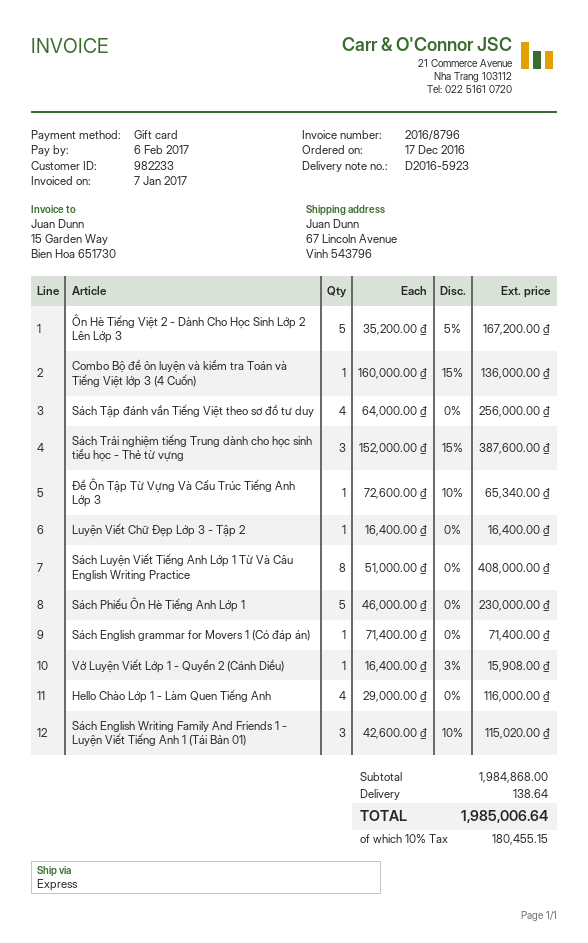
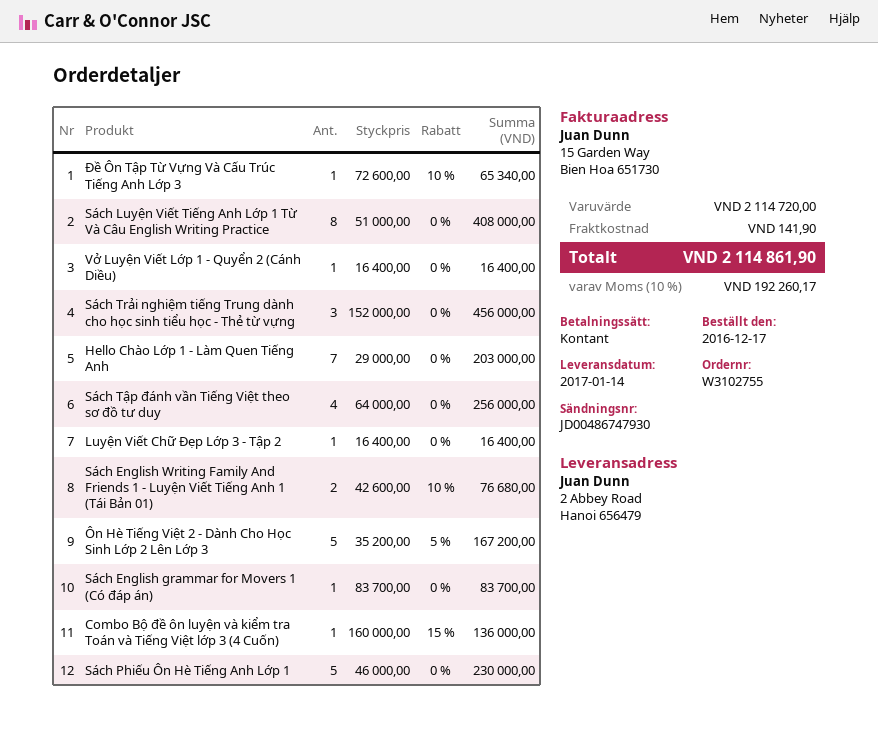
payment method: gift card -> cash
ship to: 67 Lincoln Avenue, Vinh 543796 -> 2 Abbey Road, Hanoi 656479
Sách Trải nghiệm tiếng Trung dành cho học sinh tiểu học - Thẻ từ vựng: 3 x 152000.00 - 15% = 387600.00 -> 3 x 152000.00 = 456000.00
Sách English grammar for Movers 1 (Có đáp án): 1 x 71400.00 = 71400.00 -> 1 x 83700.00 = 83700.00
Vở Luyện Viết Lớp 1 - Quyển 2 (Cánh Diều): 1 x 16400.00 - 3% = 15908.00 -> 1 x 16400.00 = 16400.00
Hello Chào Lớp 1 - Làm Quen Tiếng Anh: 4 x 29000.00 = 116000.00 -> 7 x 29000.00 = 203000.00
Sách English Writing Family And Friends 1 - Luyện Viết Tiếng Anh 1 (Tái Bản 01): 3 x 42600.00 - 10% = 115020.00 -> 2 x 42600.00 - 10% = 76680.00
subtotal: 1984868.00 -> 2114720.00
shipping: 138.64 -> 141.90
tax: 10% = 180455.15 -> 10% = 192260.17
total: 1985006.64 -> 2114861.90

